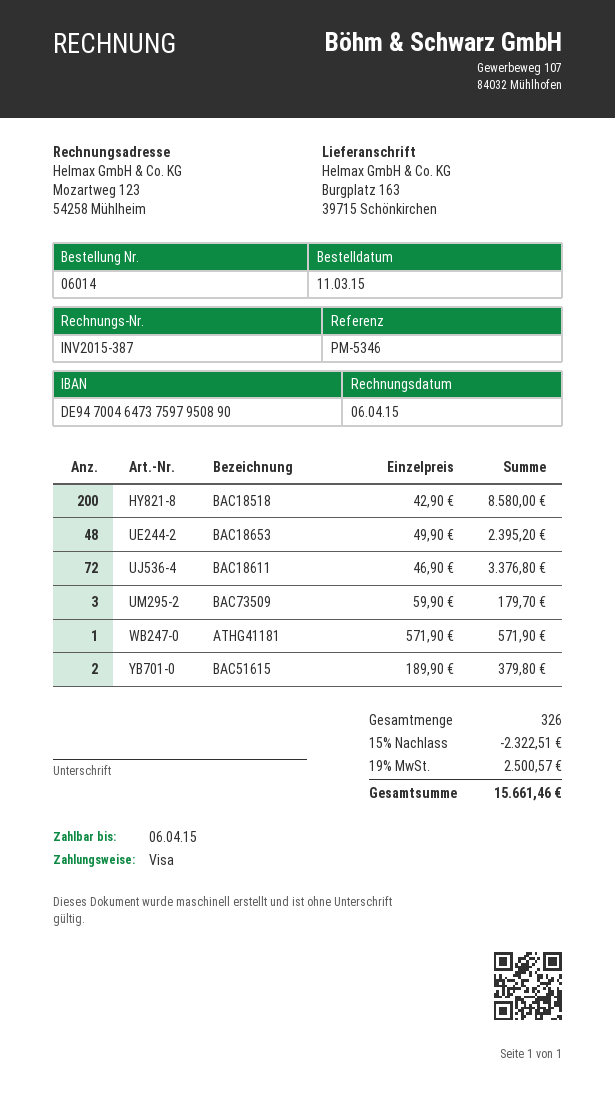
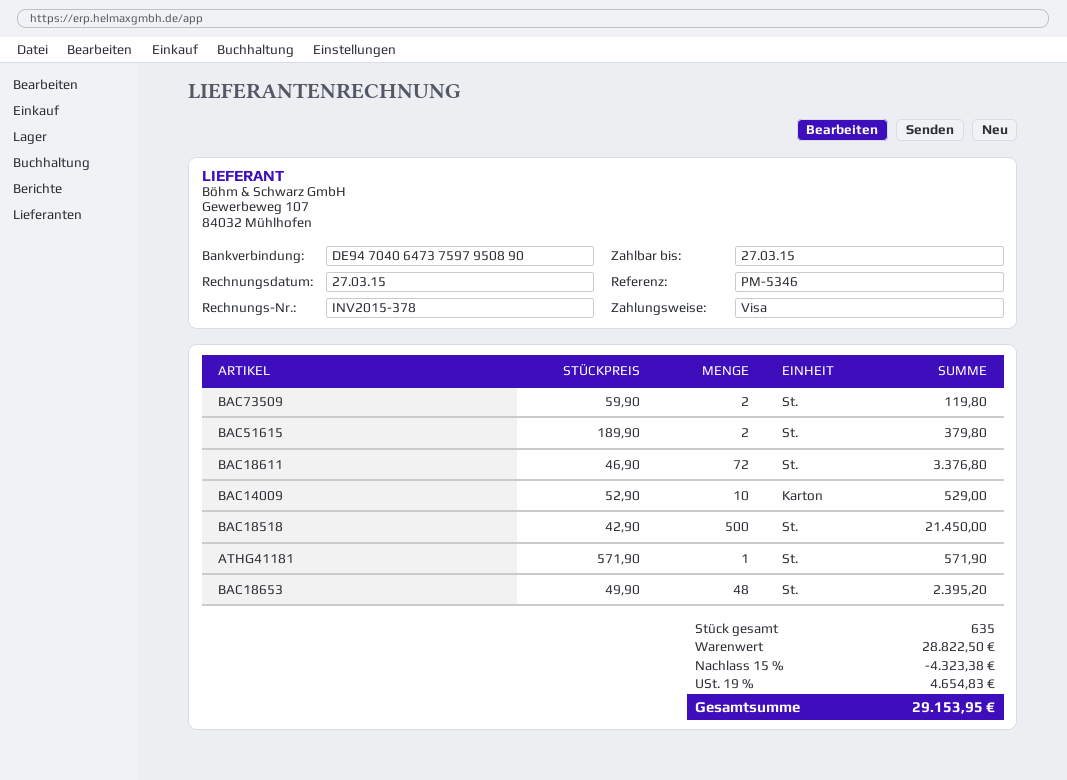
invoice number: INV2015-387 -> INV2015-378
invoice date: 2015-04-06 -> 2015-03-27
due date: 2015-04-06 -> 2015-03-27
bank account: DE94700464737597950890 -> DE94704064737597950890
BAC18518: 200 x 42.90 = 8580.00 -> 500 x 42.90 = 21450.00
BAC73509: 3 x 59.90 = 179.70 -> 2 x 59.90 = 119.80
BAC14009: none -> 10 x 52.90 = 529.00
total quantity: 326 -> 635
discount: 15% = 2322.51 -> 15% = 4323.38
tax: 19% = 2500.57 -> 19% = 4654.83
total: 15661.46 -> 29153.95

